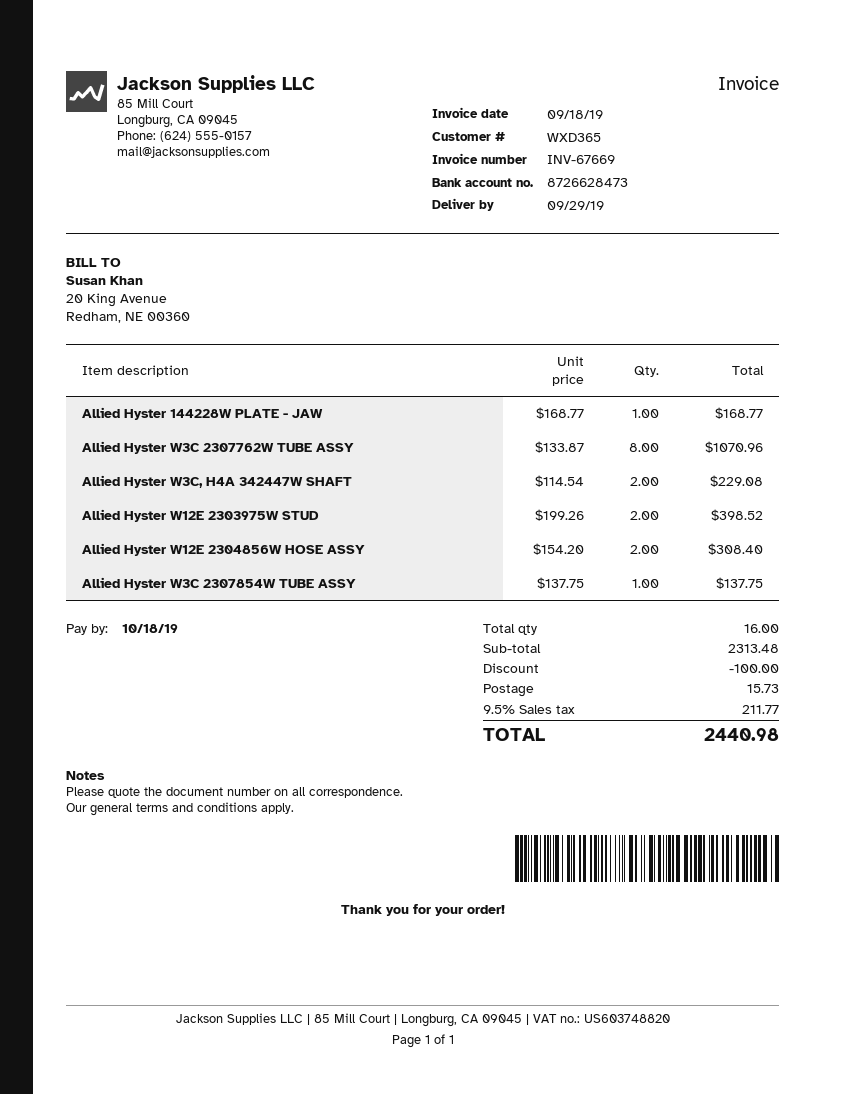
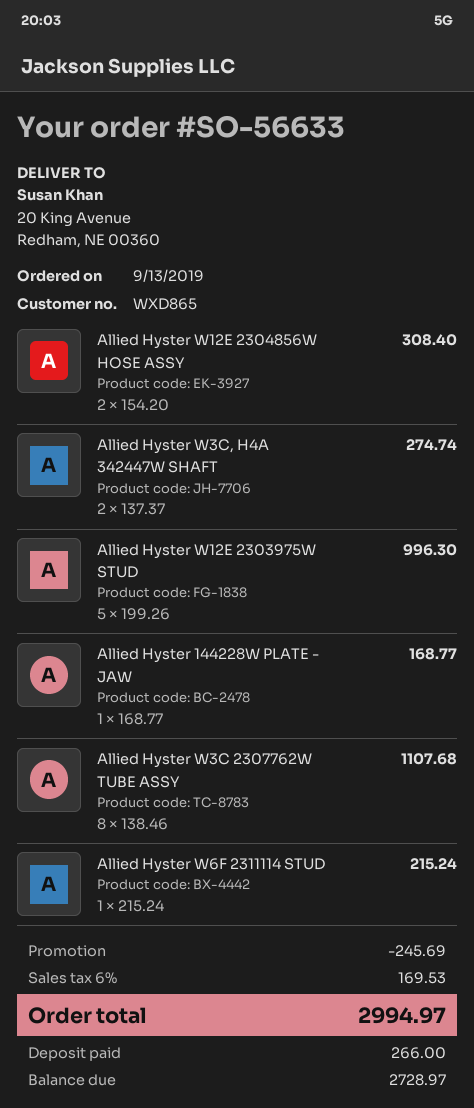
customer number: WXD365 -> WXD865
Allied Hyster W3C 2307762W TUBE ASSY: 8 x 133.87 = 1070.96 -> 8 x 138.46 = 1107.68
Allied Hyster W3C, H4A 342447W SHAFT: 2 x 114.54 = 229.08 -> 2 x 137.37 = 274.74
Allied Hyster W12E 2303975W STUD: 2 x 199.26 = 398.52 -> 5 x 199.26 = 996.30
Allied Hyster W3C 2307854W TUBE ASSY: 1 x 137.75 = 137.75 -> none
Allied Hyster W6F 2311114 STUD: none -> 1 x 215.24 = 215.24
discount: 100.00 -> 245.69
shipping: 15.73 -> none
tax: 9.5% = 211.77 -> 6% = 169.53
total: 2440.98 -> 2994.97

